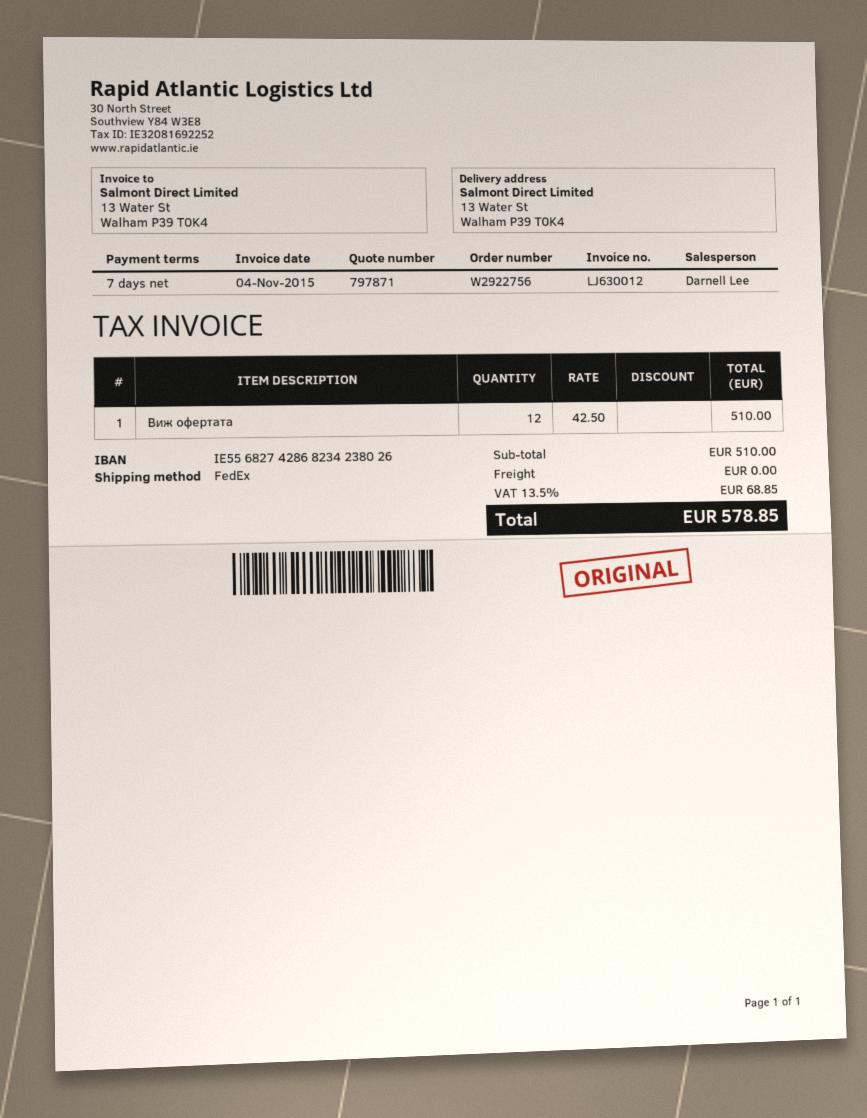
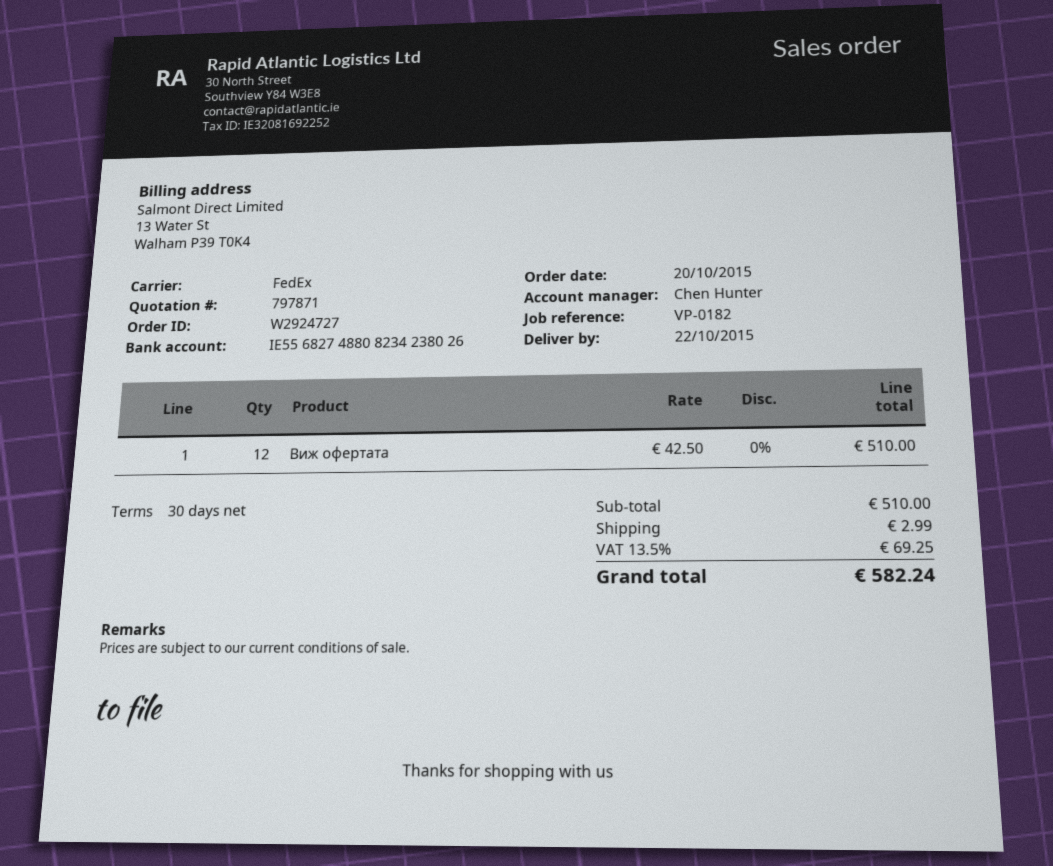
order number: W2922756 -> W2924727
payment terms: 7 days -> 30 days
sales rep: Darnell Lee -> Chen Hunter
bank account: IE55682742868234238026 -> IE55682748808234238026
shipping: 0.00 -> 2.99
tax: 13.5% = 68.85 -> 13.5% = 69.25
total: 578.85 -> 582.24

